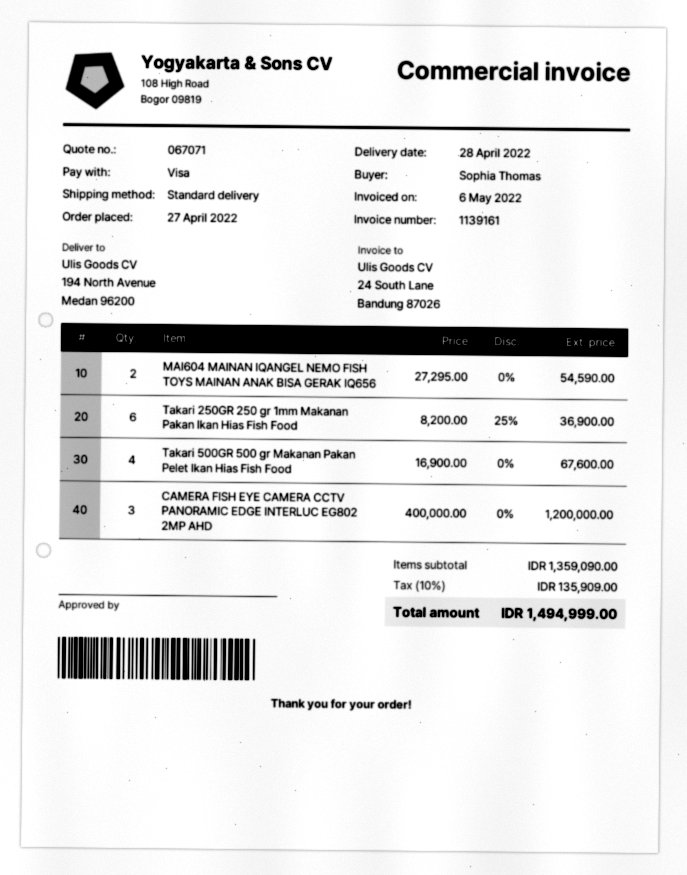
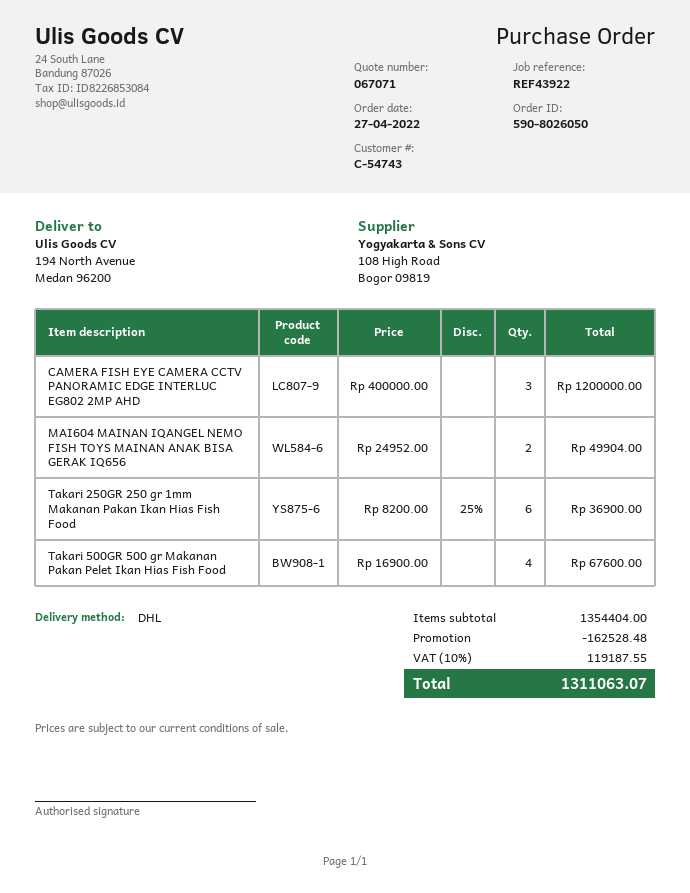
shipping method: standard -> DHL
MAI604 MAINAN IQANGEL NEMO FISH TOYS MAINAN ANAK BISA GERAK IQ656: 2 x 27295.00 = 54590.00 -> 2 x 24952.00 = 49904.00
subtotal: 1359090.00 -> 1354404.00
discount: none -> 162528.48
tax: 10% = 135909.00 -> 10% = 119187.55
total: 1494999.00 -> 1311063.07

